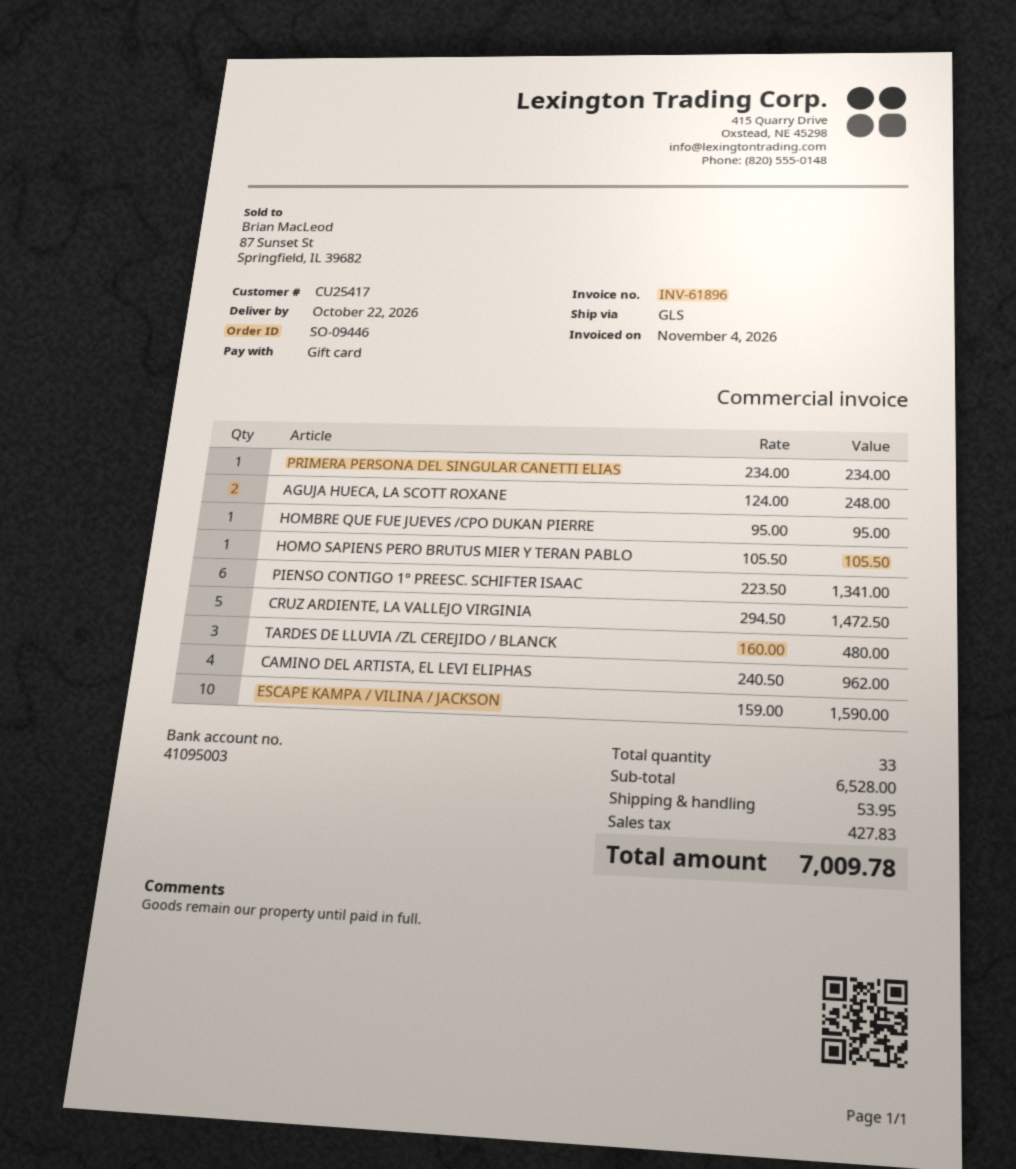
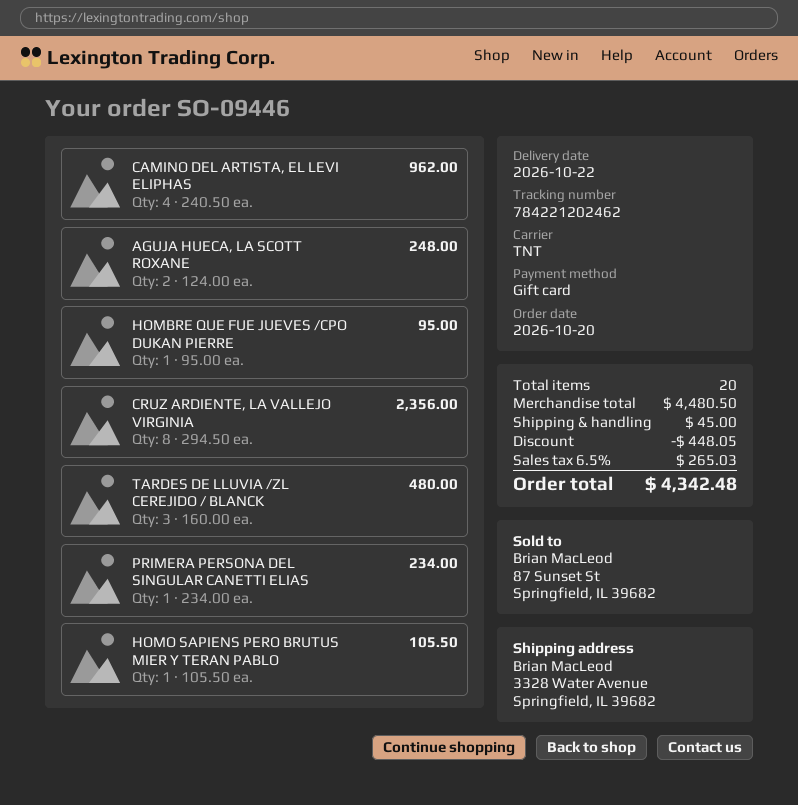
shipping method: GLS -> TNT
PIENSO CONTIGO 1° PREESC. SCHIFTER ISAAC: 6 x 223.50 = 1341.00 -> none
CRUZ ARDIENTE, LA VALLEJO VIRGINIA: 5 x 294.50 = 1472.50 -> 8 x 294.50 = 2356.00
ESCAPE KAMPA / VILINA / JACKSON: 10 x 159.00 = 1590.00 -> none
total quantity: 33 -> 20
subtotal: 6528.00 -> 4480.50
discount: none -> 448.05
shipping: 53.95 -> 45.00
tax: 427.83 -> 265.03
total: 7009.78 -> 4342.48

